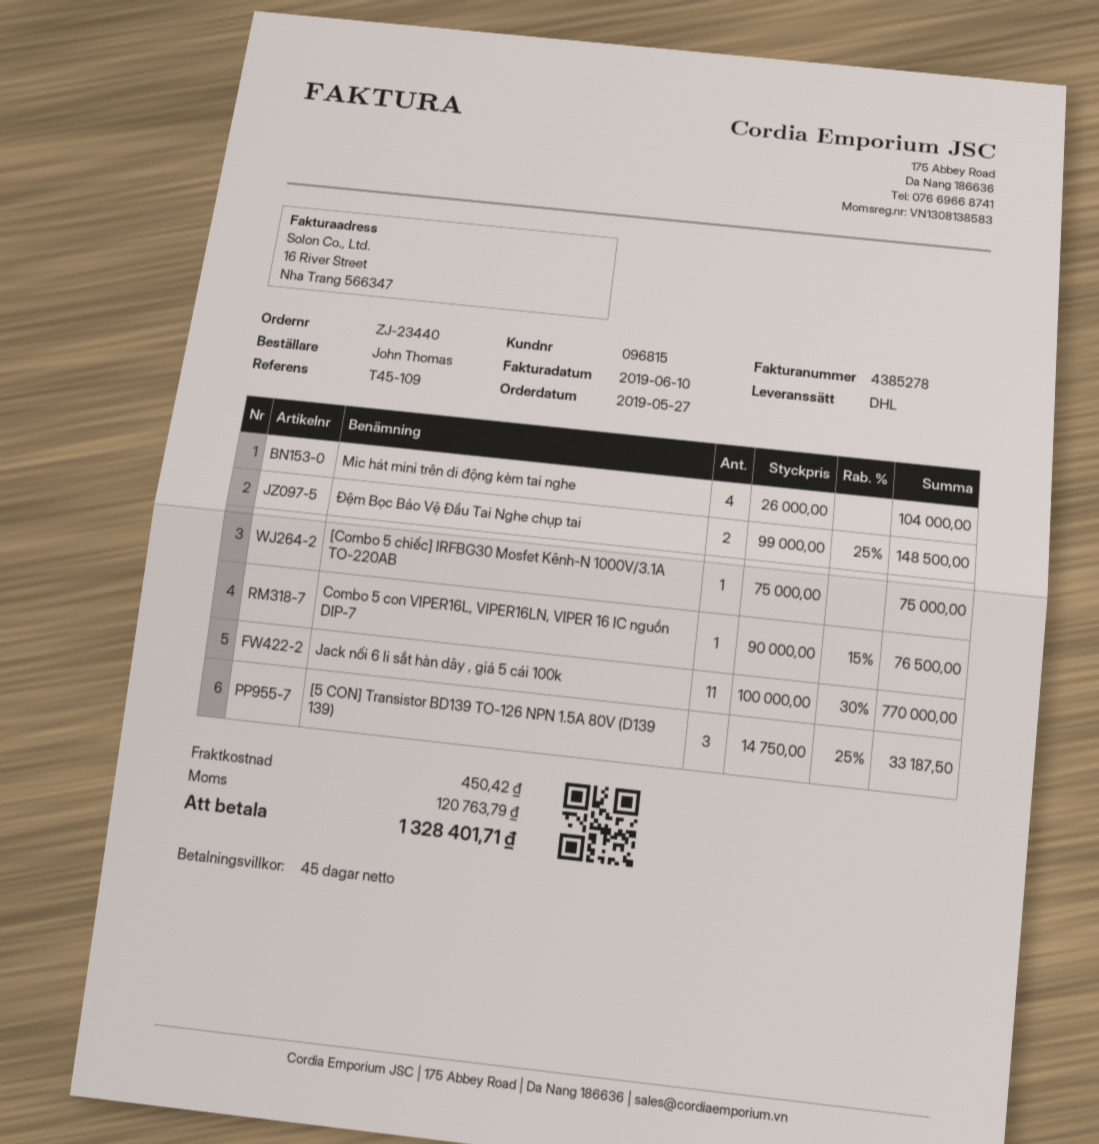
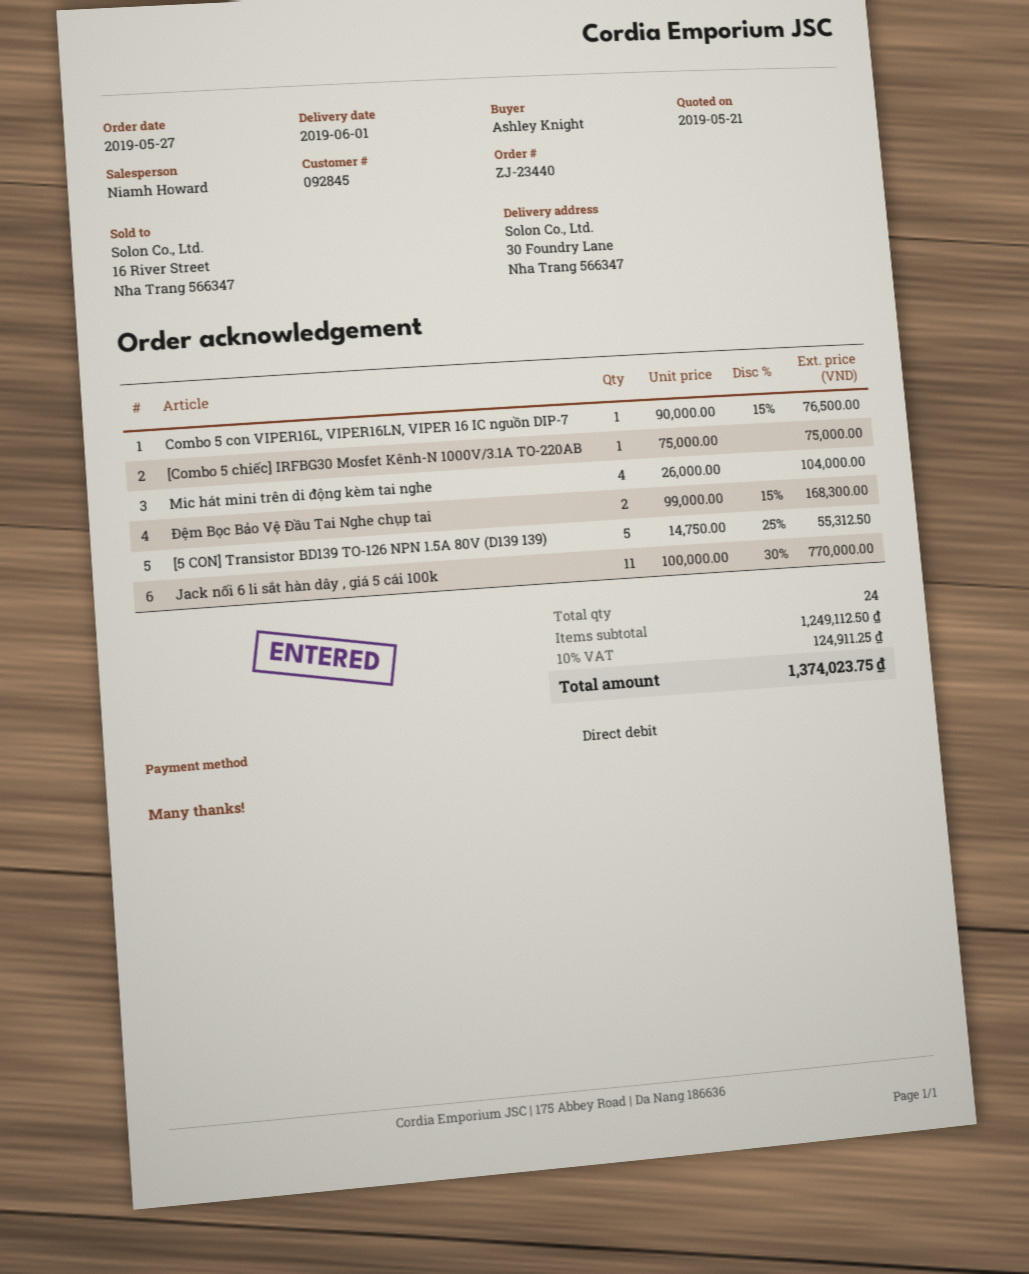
customer number: 096815 -> 092845
ordered by: John Thomas -> Ashley Knight
Đệm Bọc Bảo Vệ Đầu Tai Nghe chụp tai: 2 x 99000.00 - 25% = 148500.00 -> 2 x 99000.00 - 15% = 168300.00
[5 CON] Transistor BD139 TO-126 NPN 1.5A 80V (D139 139): 3 x 14750.00 - 25% = 33187.50 -> 5 x 14750.00 - 25% = 55312.50
shipping: 450.42 -> none
tax: 120763.79 -> 124911.25
total: 1328401.71 -> 1374023.75

